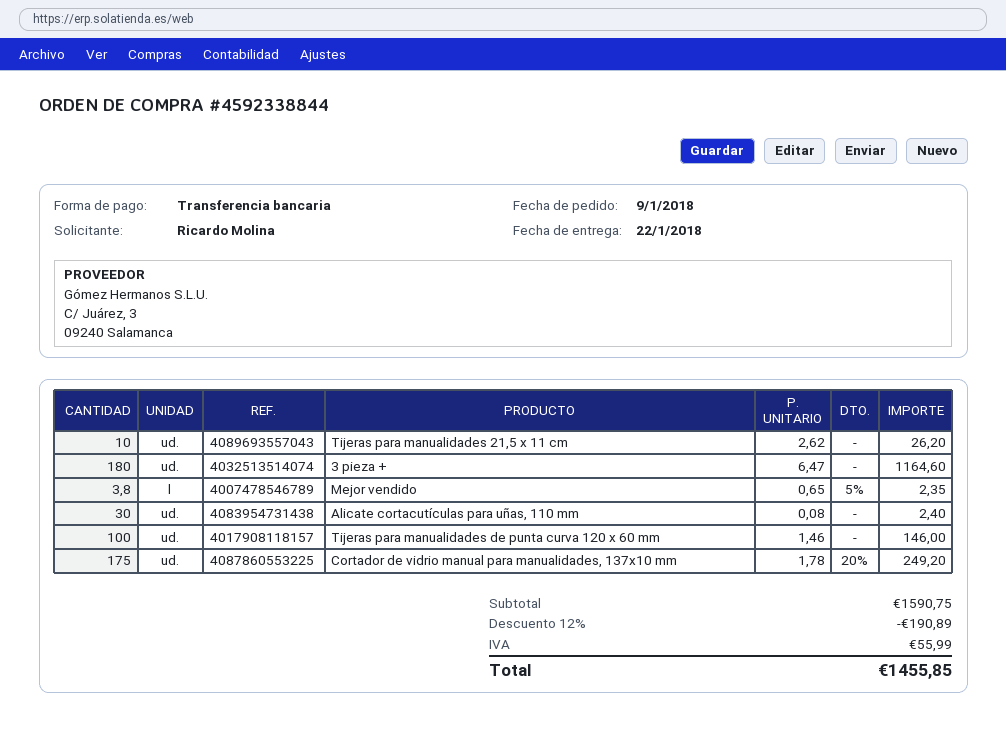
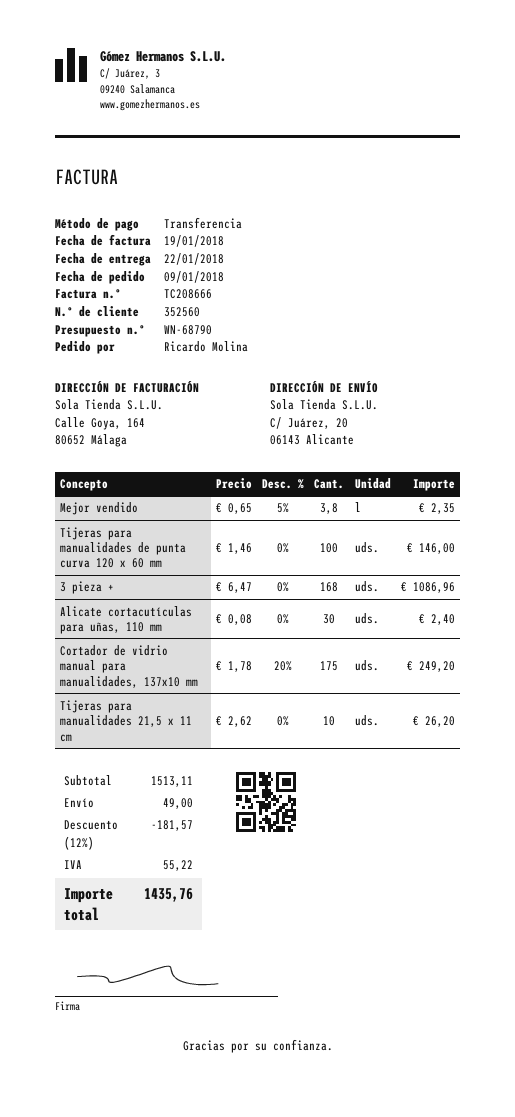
3 pieza +: 180 x 6.47 = 1164.60 -> 168 x 6.47 = 1086.96
subtotal: 1590.75 -> 1513.11
discount: 12% = 190.89 -> 12% = 181.57
shipping: none -> 49.00
tax: 55.99 -> 55.22
total: 1455.85 -> 1435.76

